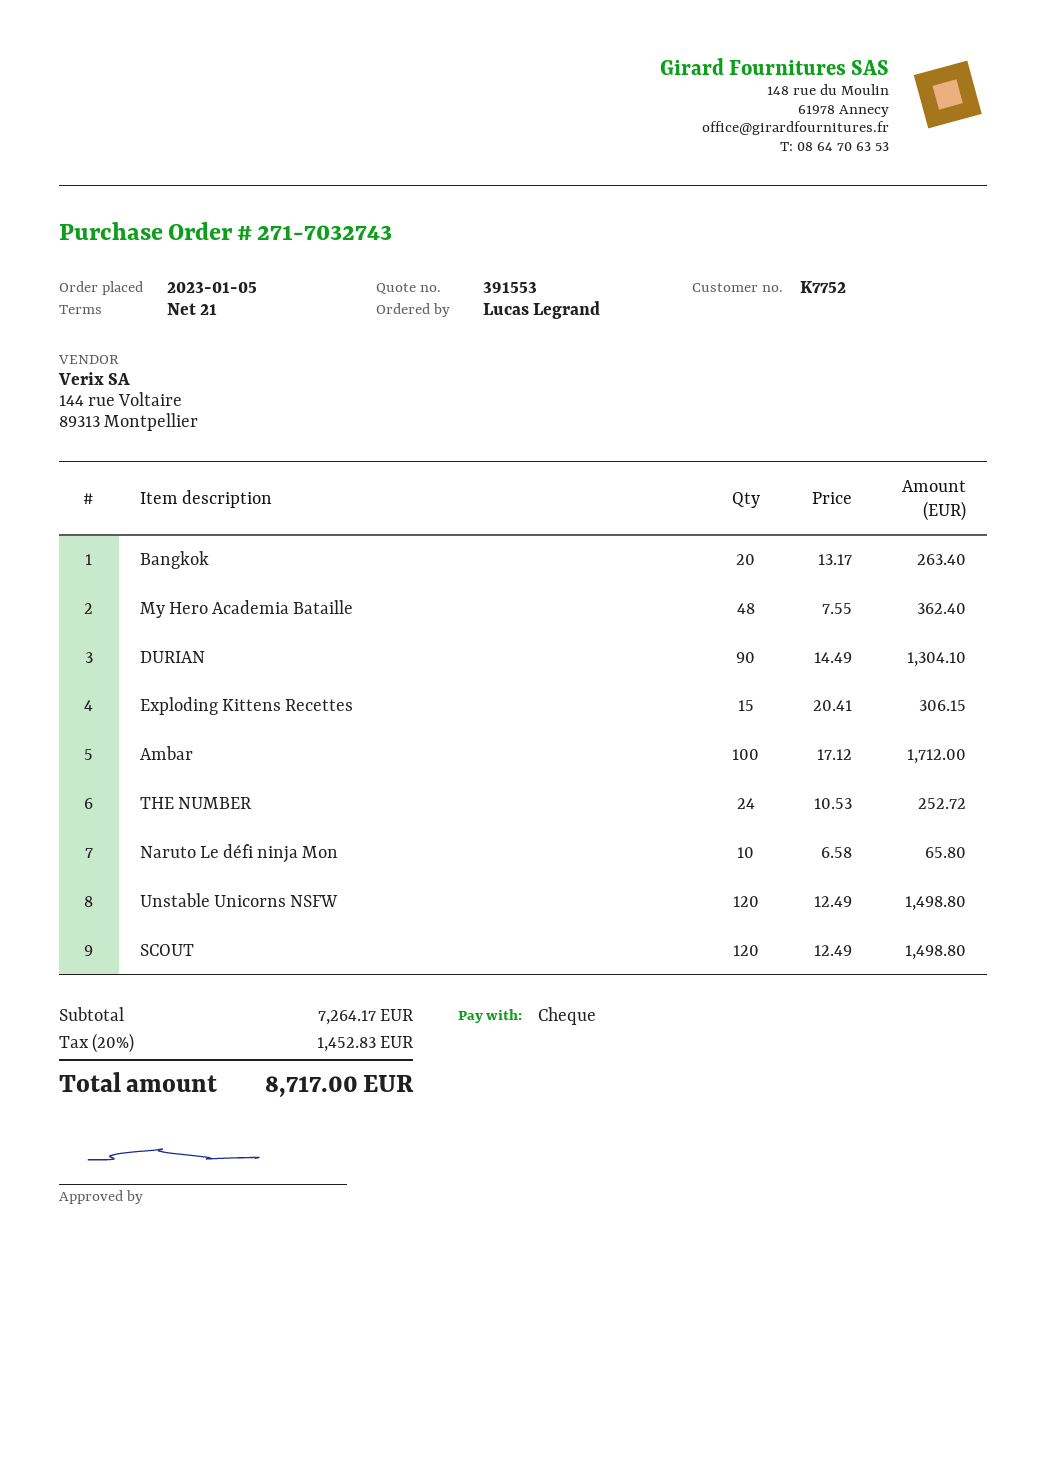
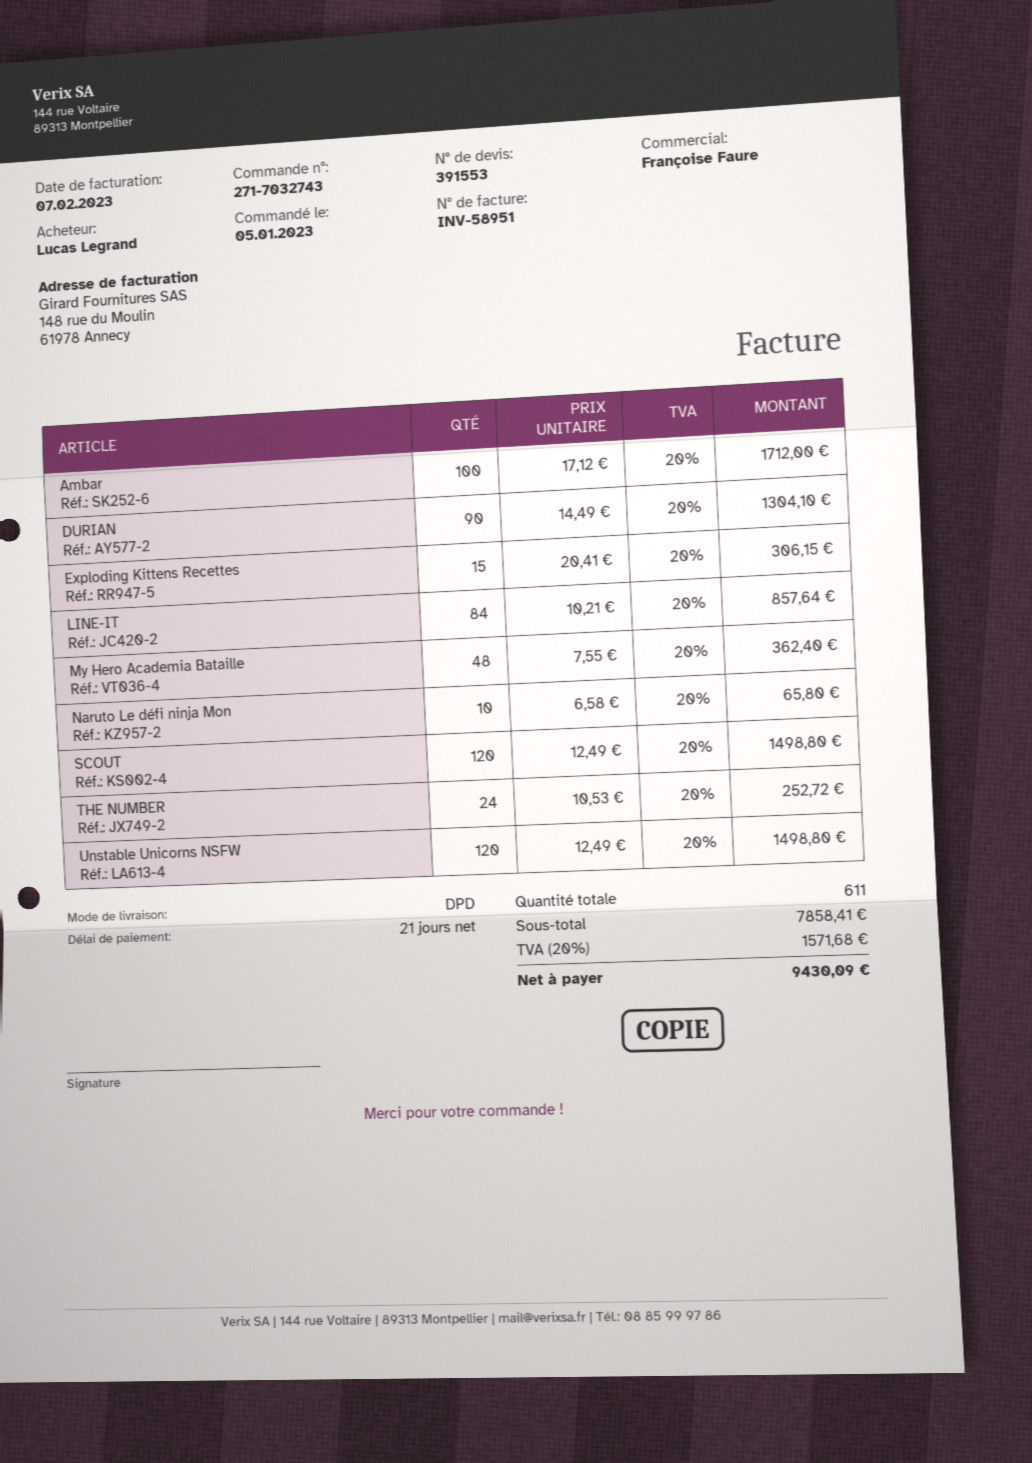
Bangkok: 20 x 13.17 = 263.40 -> none
LINE-IT: none -> 84 x 10.21 = 857.64
subtotal: 7264.17 -> 7858.41
tax: 20% = 1452.83 -> 20% = 1571.68
total: 8717.00 -> 9430.09

